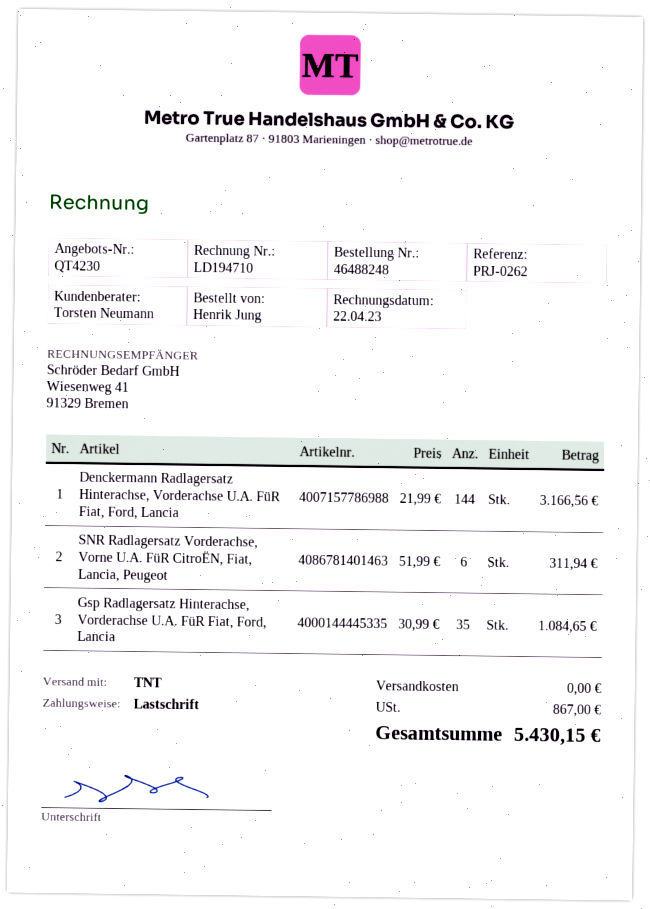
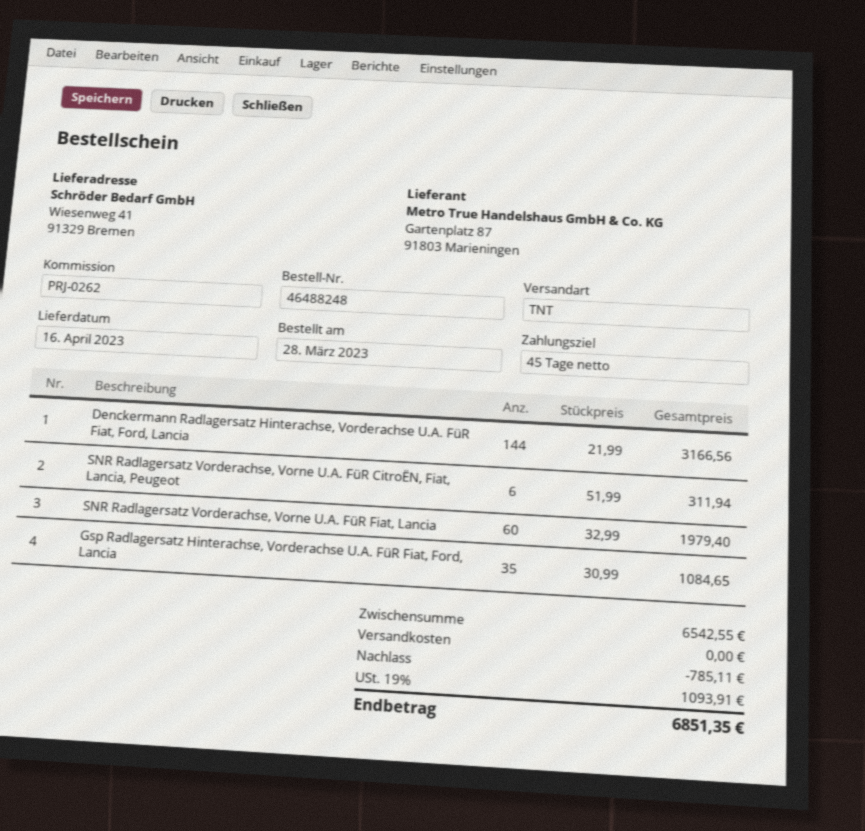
SNR Radlagersatz Vorderachse, Vorne U.A. FüR Fiat, Lancia: none -> 60 x 32.99 = 1979.40
discount: none -> 785.11
tax: 867.00 -> 1093.91
total: 5430.15 -> 6851.35

